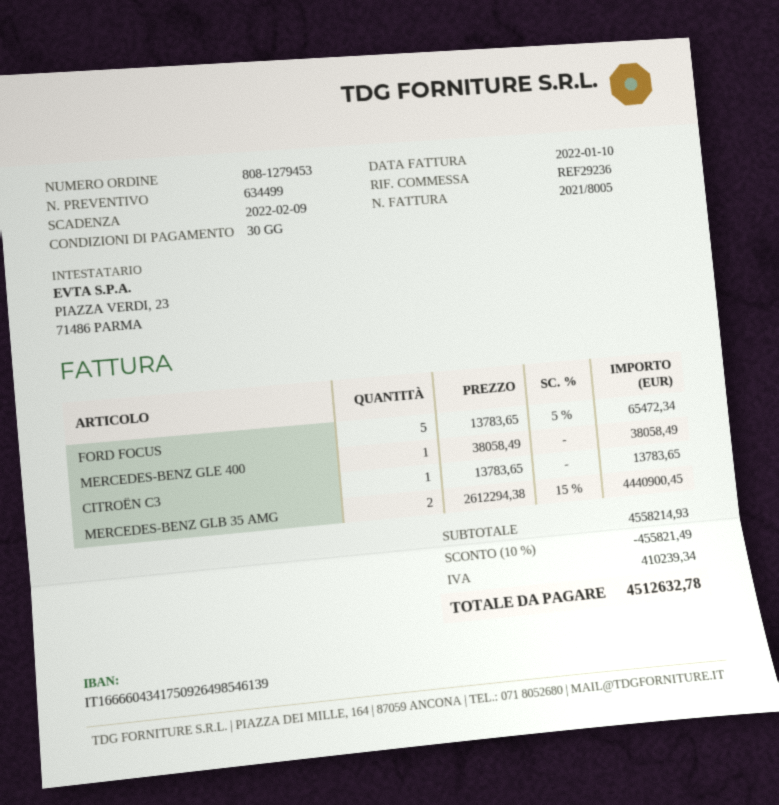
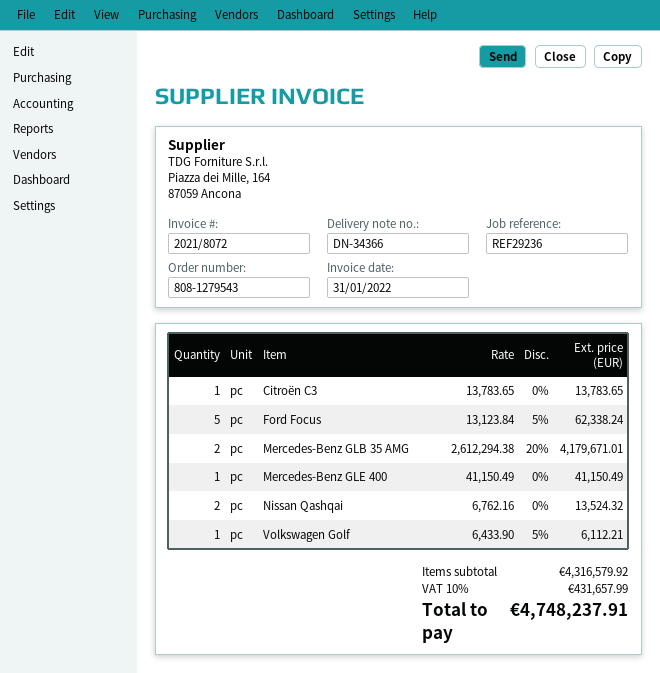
order number: 808-1279453 -> 808-1279543
invoice number: 2021/8005 -> 2021/8072
invoice date: 2022-01-10 -> 2022-01-31
FORD FOCUS: 5 x 13783.65 - 5% = 65472.34 -> 5 x 13123.84 - 5% = 62338.24
MERCEDES-BENZ GLE 400: 1 x 38058.49 = 38058.49 -> 1 x 41150.49 = 41150.49
MERCEDES-BENZ GLB 35 AMG: 2 x 2612294.38 - 15% = 4440900.45 -> 2 x 2612294.38 - 20% = 4179671.01
Nissan Qashqai: none -> 2 x 6762.16 = 13524.32
Volkswagen Golf: none -> 1 x 6433.90 - 5% = 6112.21
subtotal: 4558214.93 -> 4316579.92
discount: 10% = 455821.49 -> none
tax: 410239.34 -> 431657.99
total: 4512632.78 -> 4748237.91

